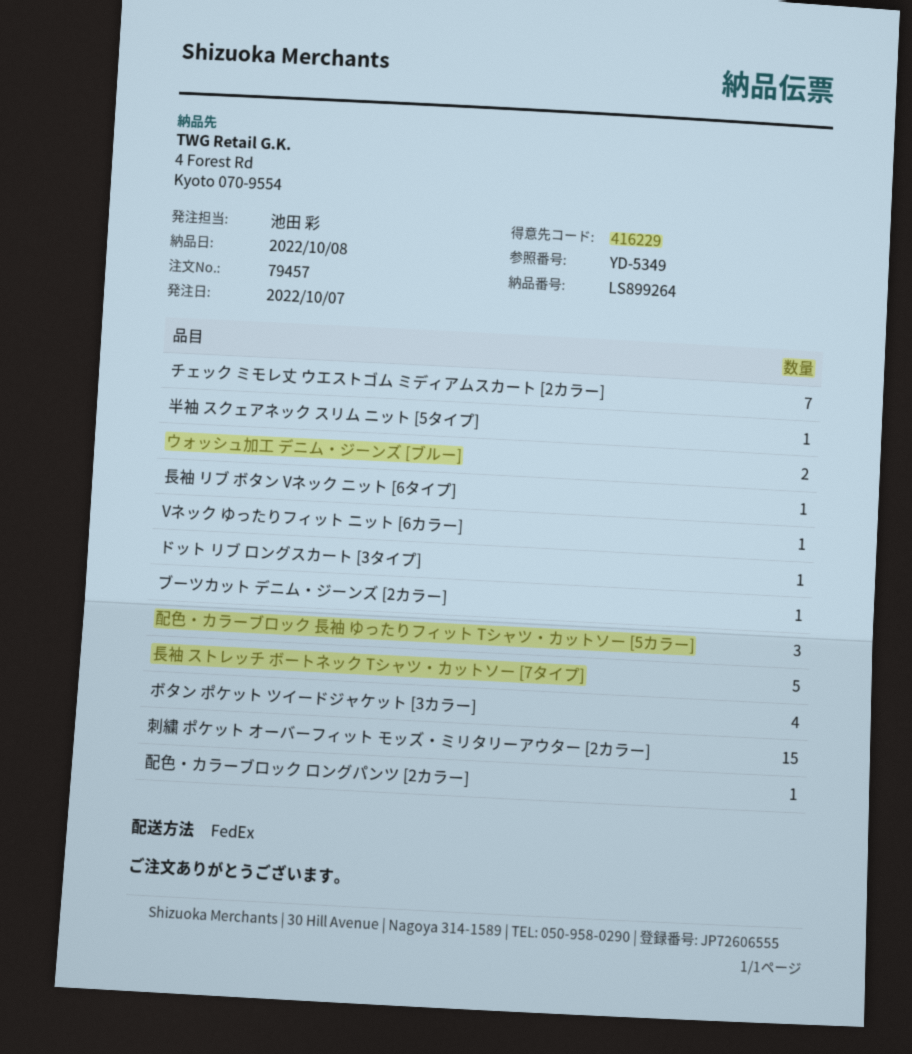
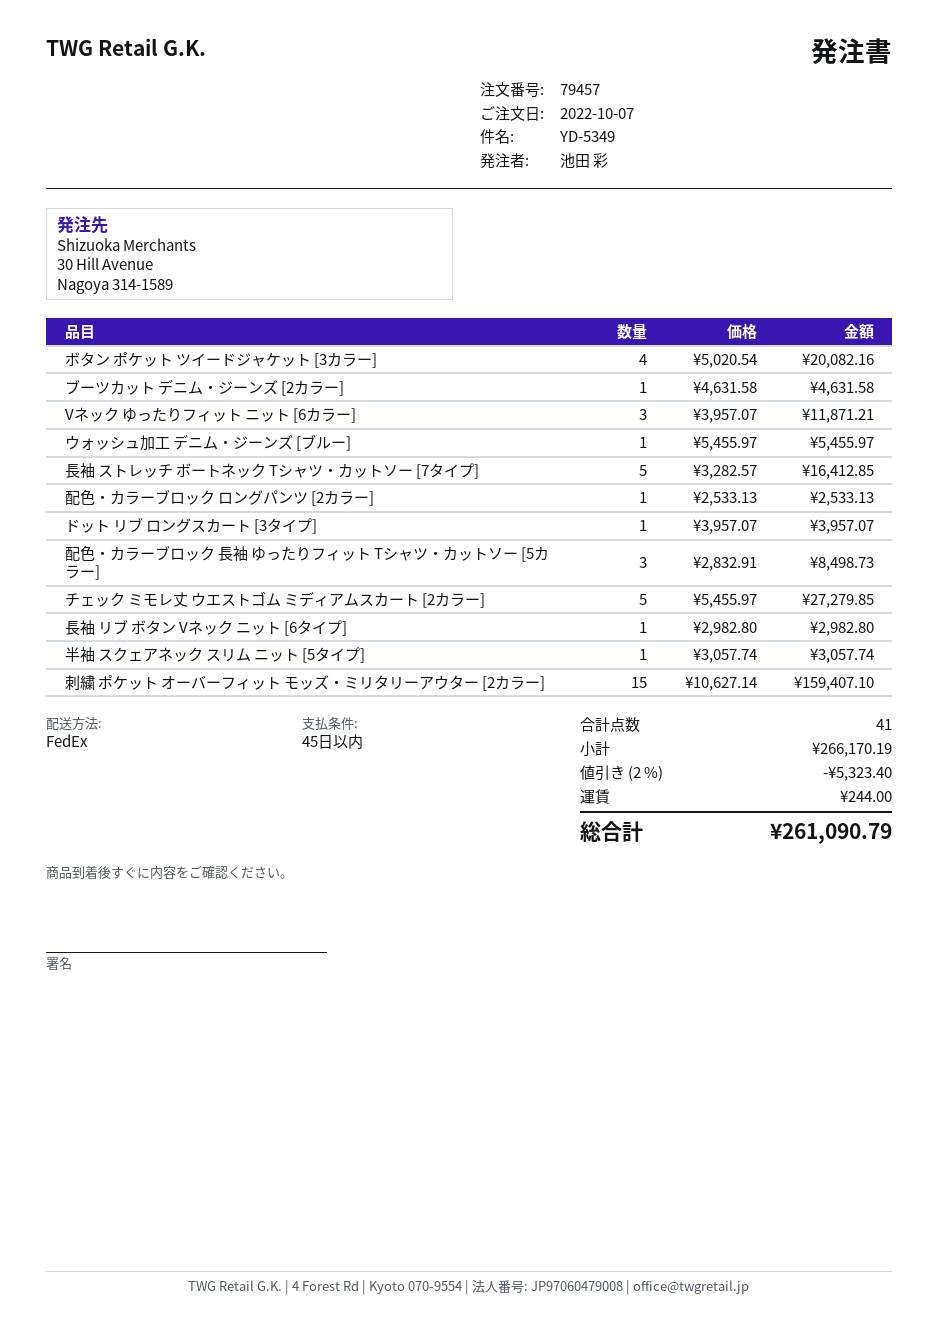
チェック ミモレ丈 ウエストゴム ミディアムスカート [2カラー]: 7 -> 5
ウォッシュ加工 デニム・ジーンズ [ブルー]: 2 -> 1
Vネック ゆったりフィット ニット [6カラー]: 1 -> 3

